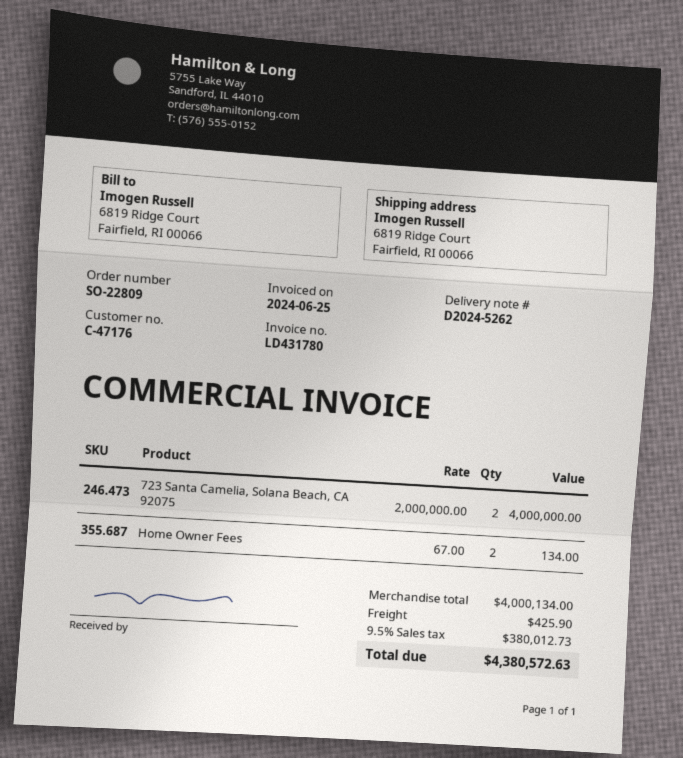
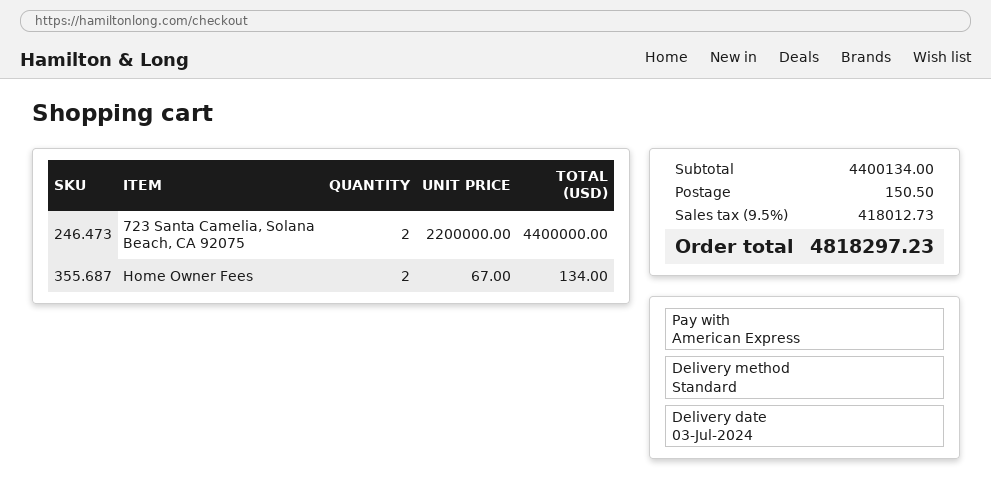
723 Santa Camelia, Solana Beach, CA 92075: 2 x 2000000.00 = 4000000.00 -> 2 x 2200000.00 = 4400000.00
subtotal: 4000134.00 -> 4400134.00
shipping: 425.90 -> 150.50
tax: 9.5% = 380012.73 -> 9.5% = 418012.73
total: 4380572.63 -> 4818297.23

